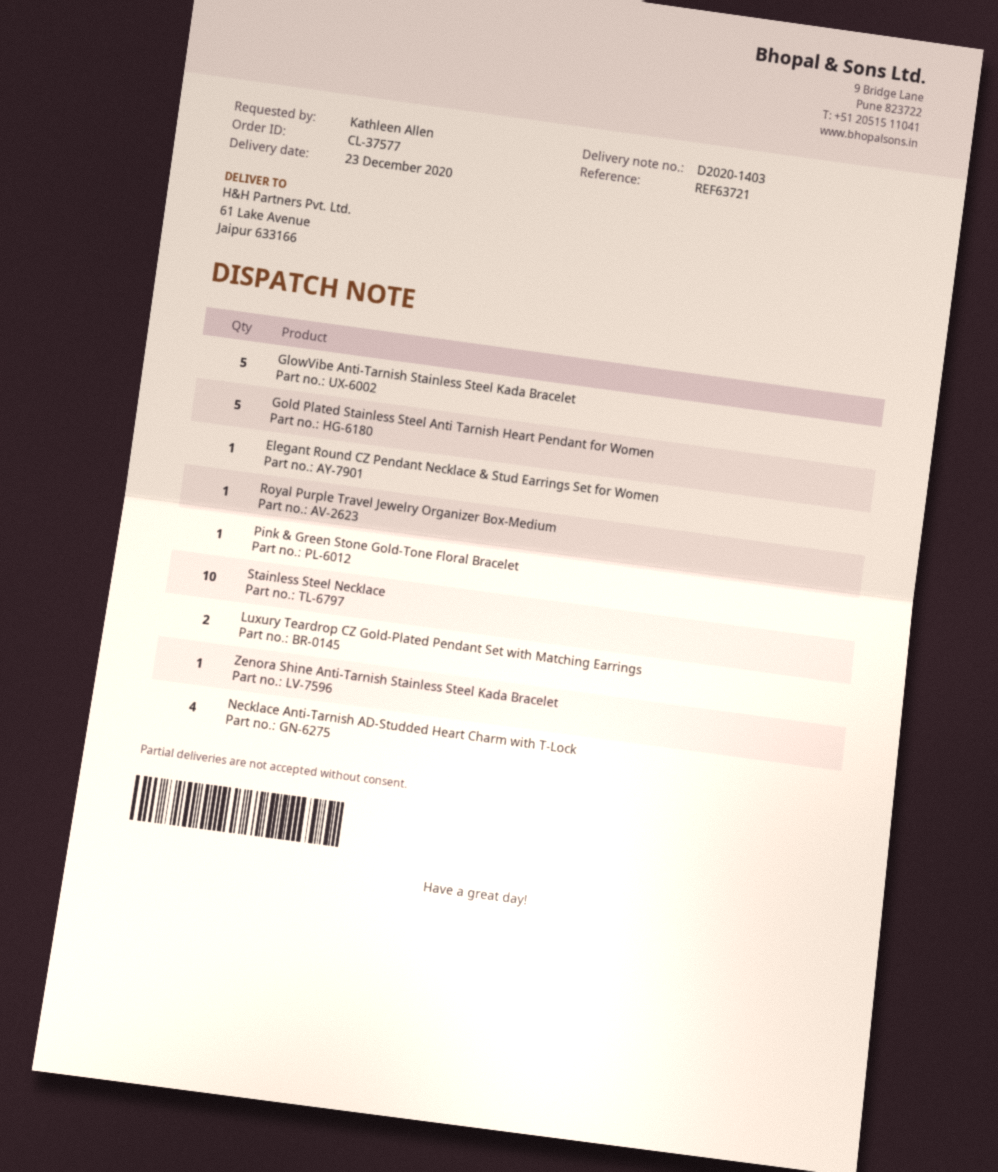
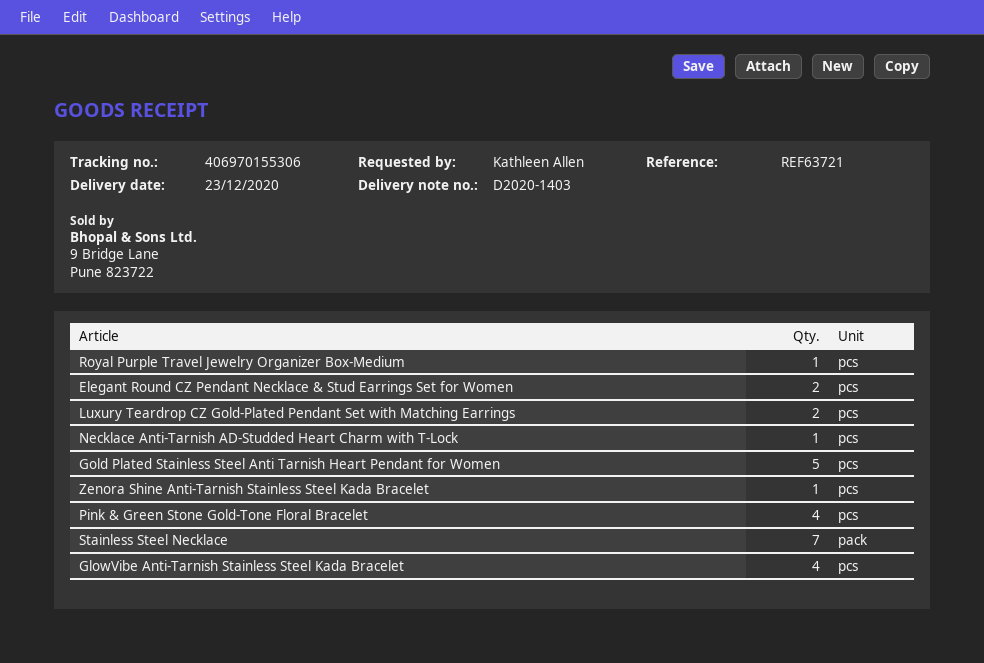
GlowVibe Anti-Tarnish Stainless Steel Kada Bracelet: 5 -> 4
Elegant Round CZ Pendant Necklace & Stud Earrings Set for Women: 1 -> 2
Pink & Green Stone Gold-Tone Floral Bracelet: 1 -> 4
Stainless Steel Necklace: 10 -> 7
Necklace Anti-Tarnish AD-Studded Heart Charm with T-Lock: 4 -> 1

